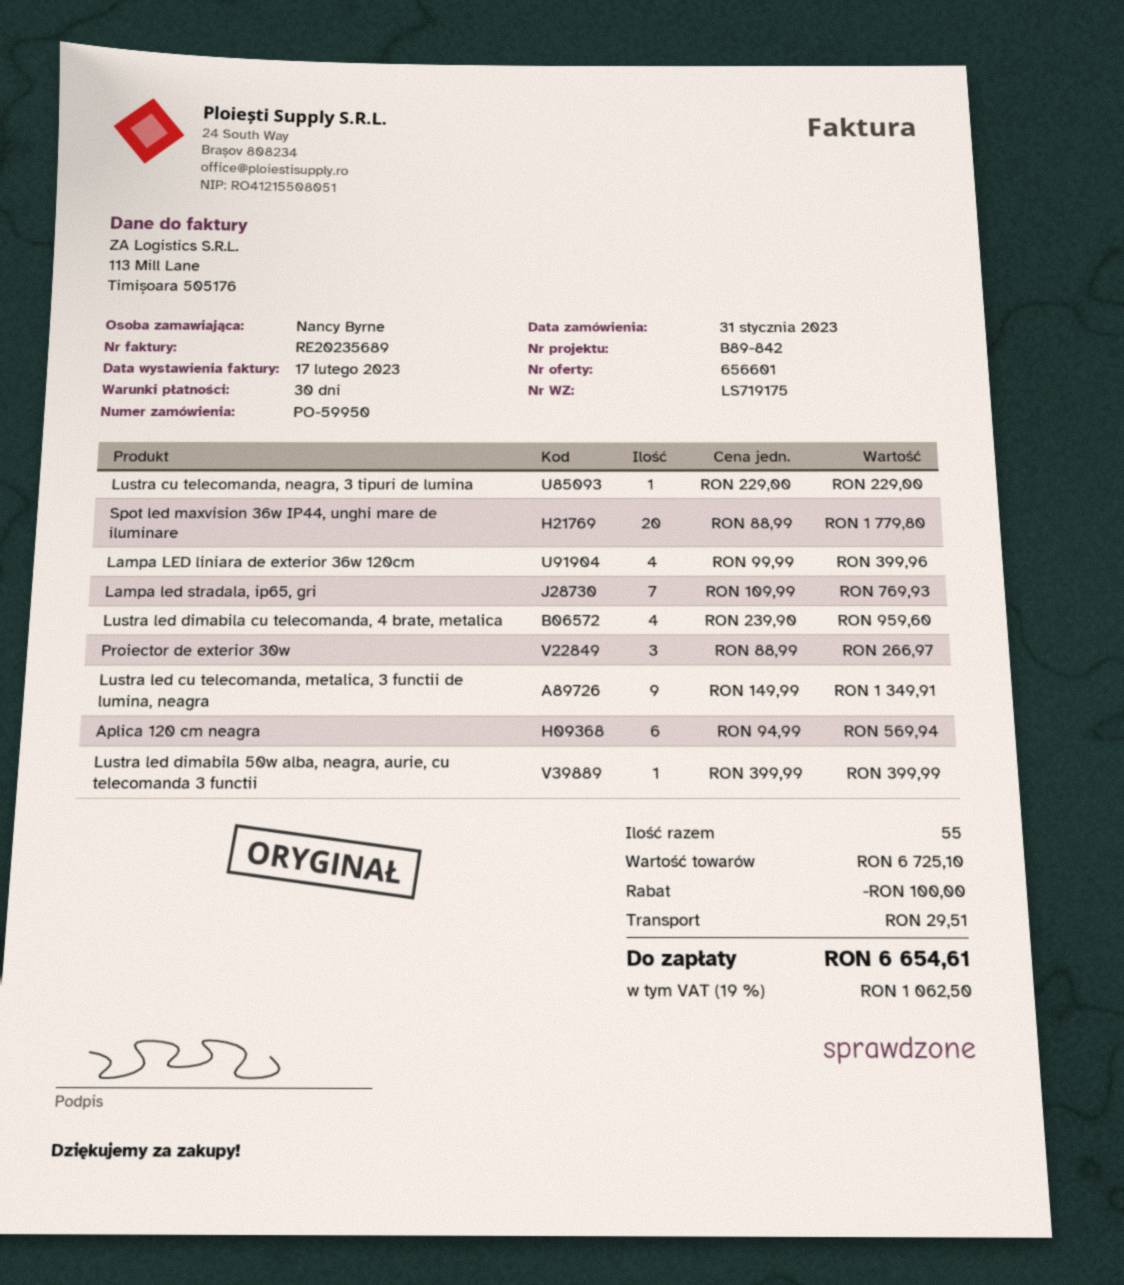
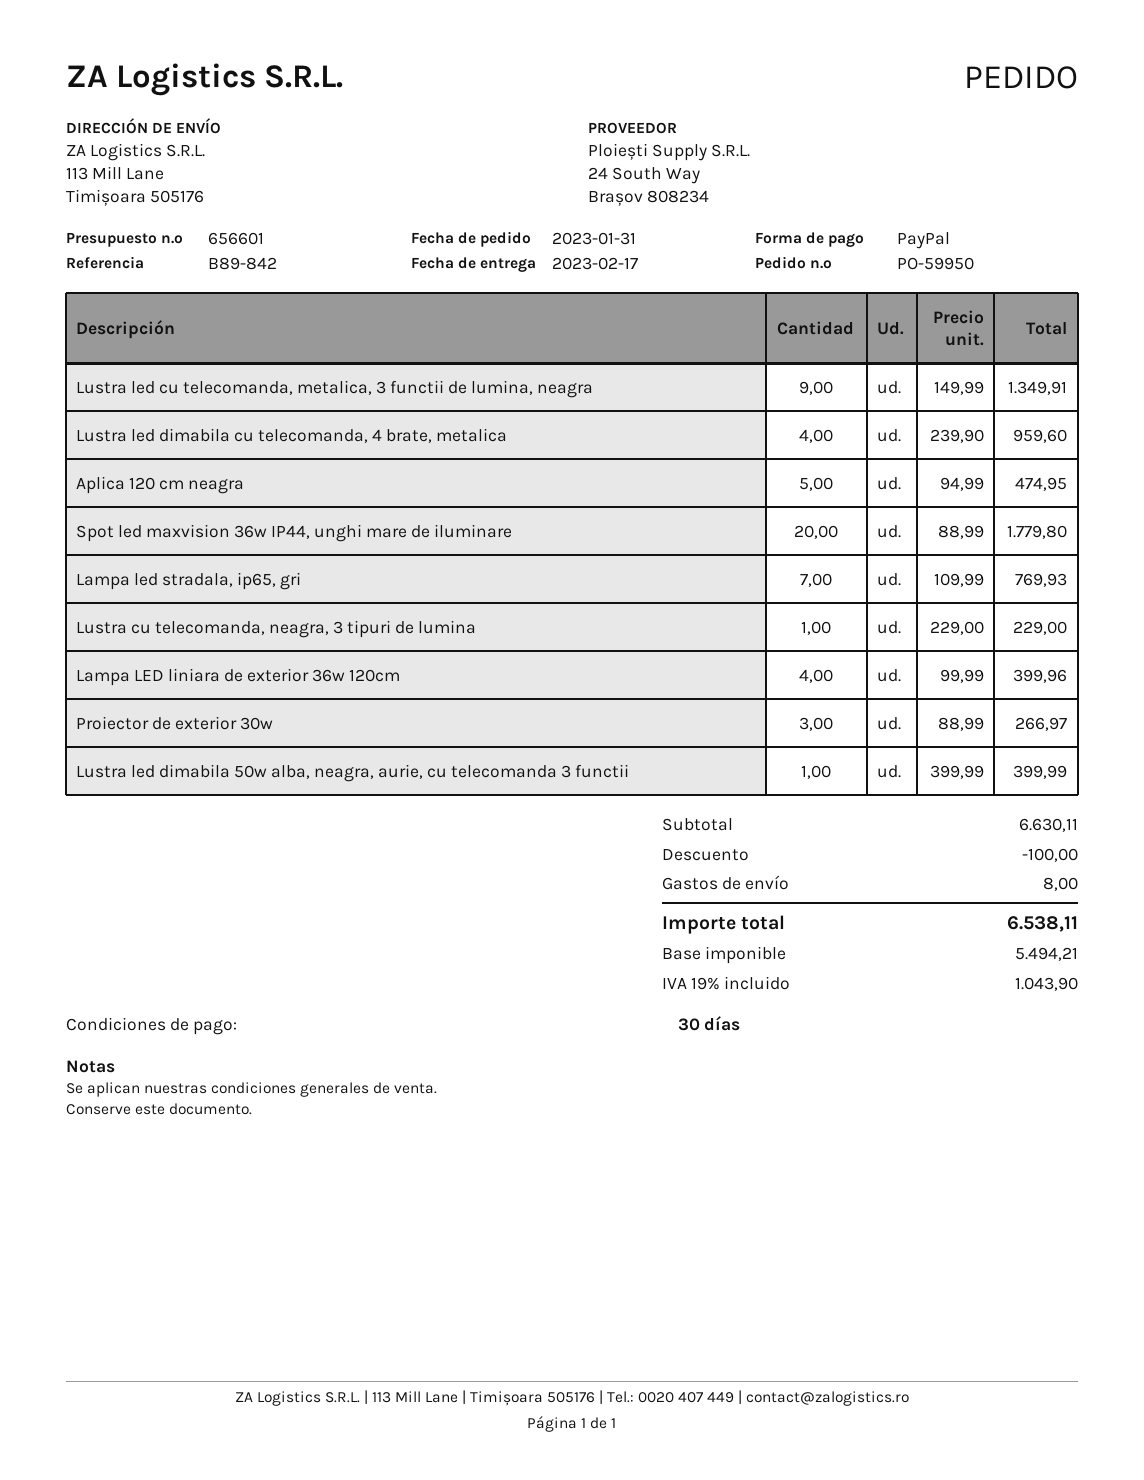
Aplica 120 cm neagra: 6 x 94.99 = 569.94 -> 5 x 94.99 = 474.95
subtotal: 6725.10 -> 6630.11
shipping: 29.51 -> 8.00
tax: 19% = 1062.50 -> 19% = 1043.90
total: 6654.61 -> 6538.11

